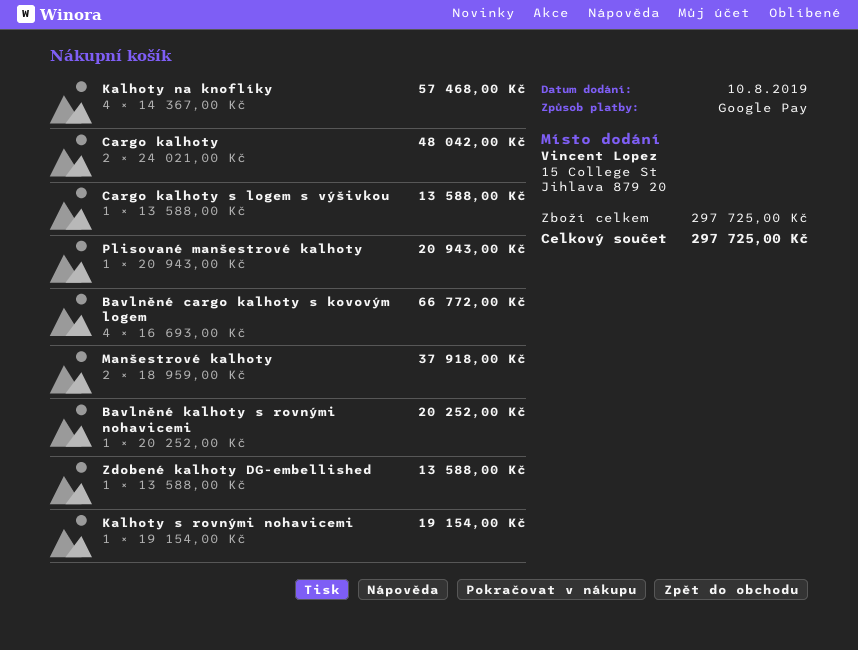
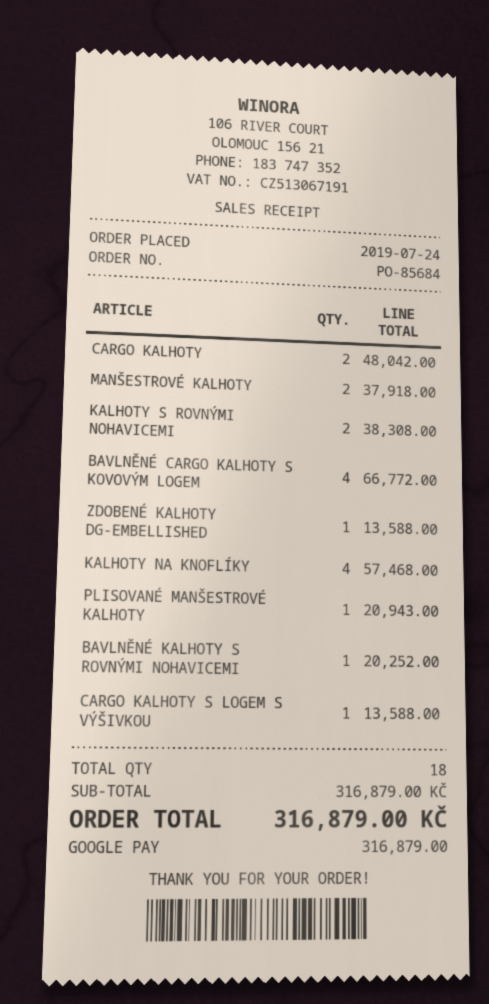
Kalhoty s rovnými nohavicemi: 1 for 19154.00 -> 2 for 38308.00
subtotal: 297725.00 -> 316879.00
total: 297725.00 -> 316879.00

